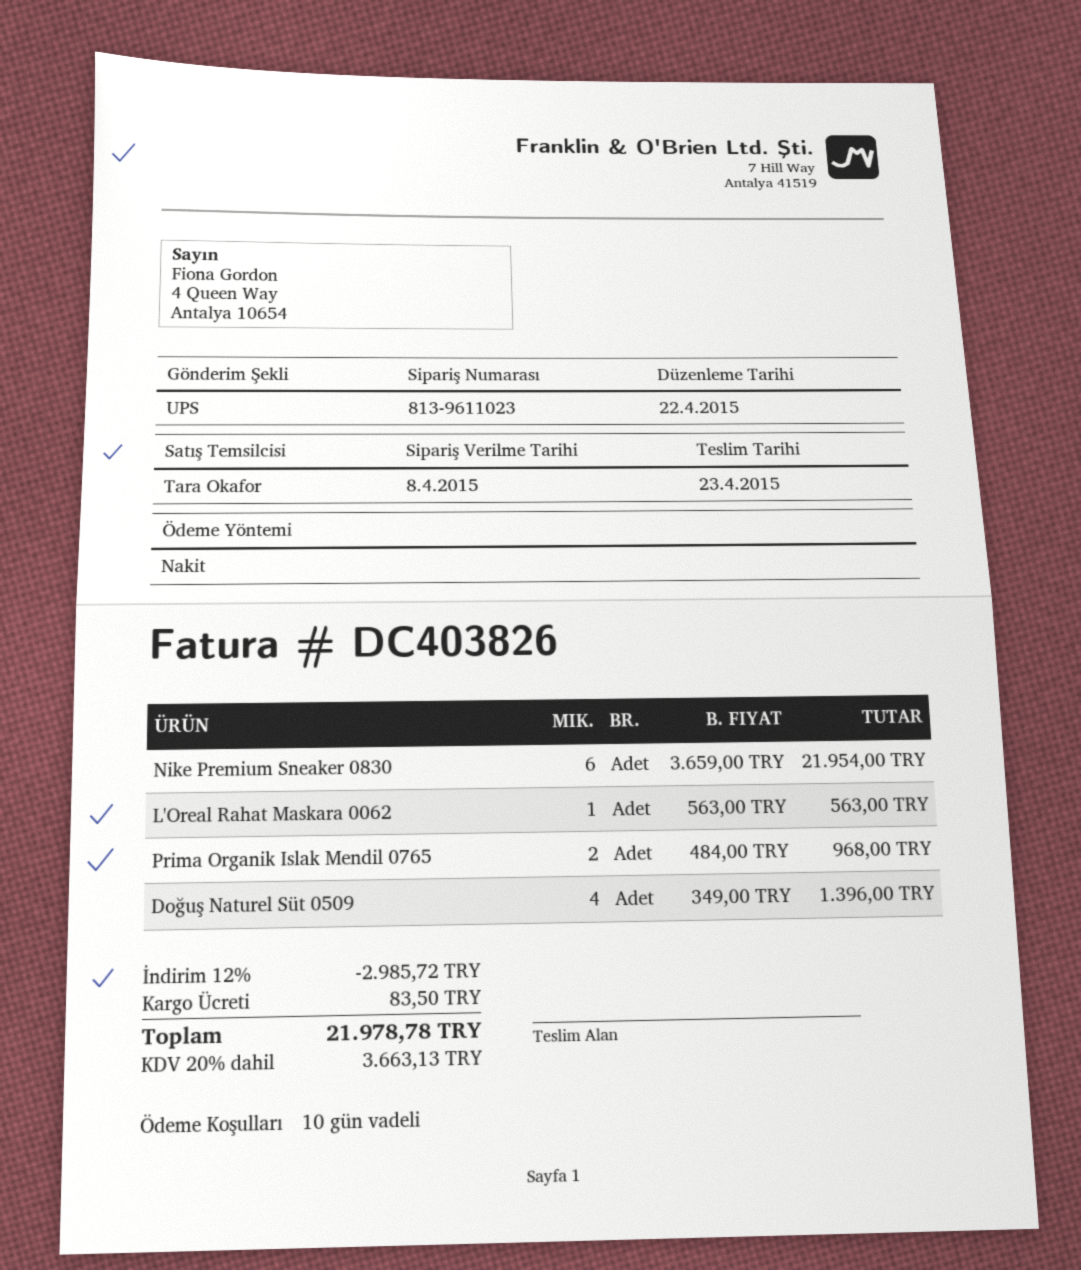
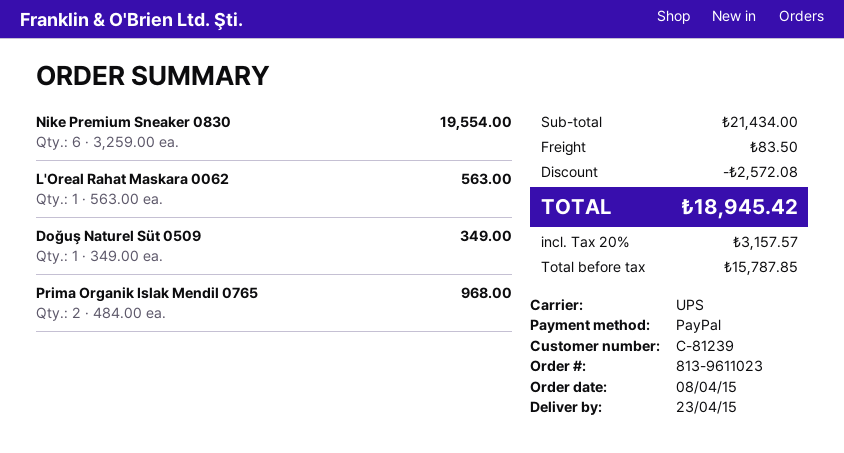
payment method: cash -> PayPal
Nike Premium Sneaker 0830: 6 x 3659.00 = 21954.00 -> 6 x 3259.00 = 19554.00
Doğuş Naturel Süt 0509: 4 x 349.00 = 1396.00 -> 1 x 349.00 = 349.00
discount: 2985.72 -> 2572.08
tax: 20% = 3663.13 -> 20% = 3157.57
total: 21978.78 -> 18945.42

